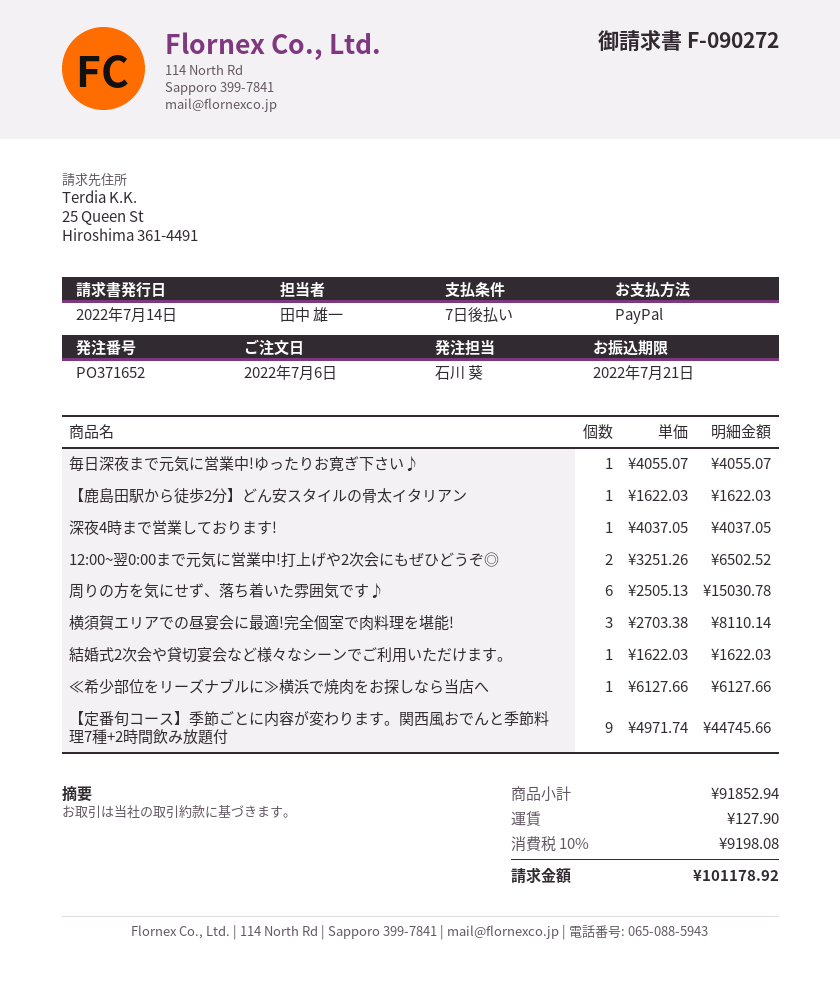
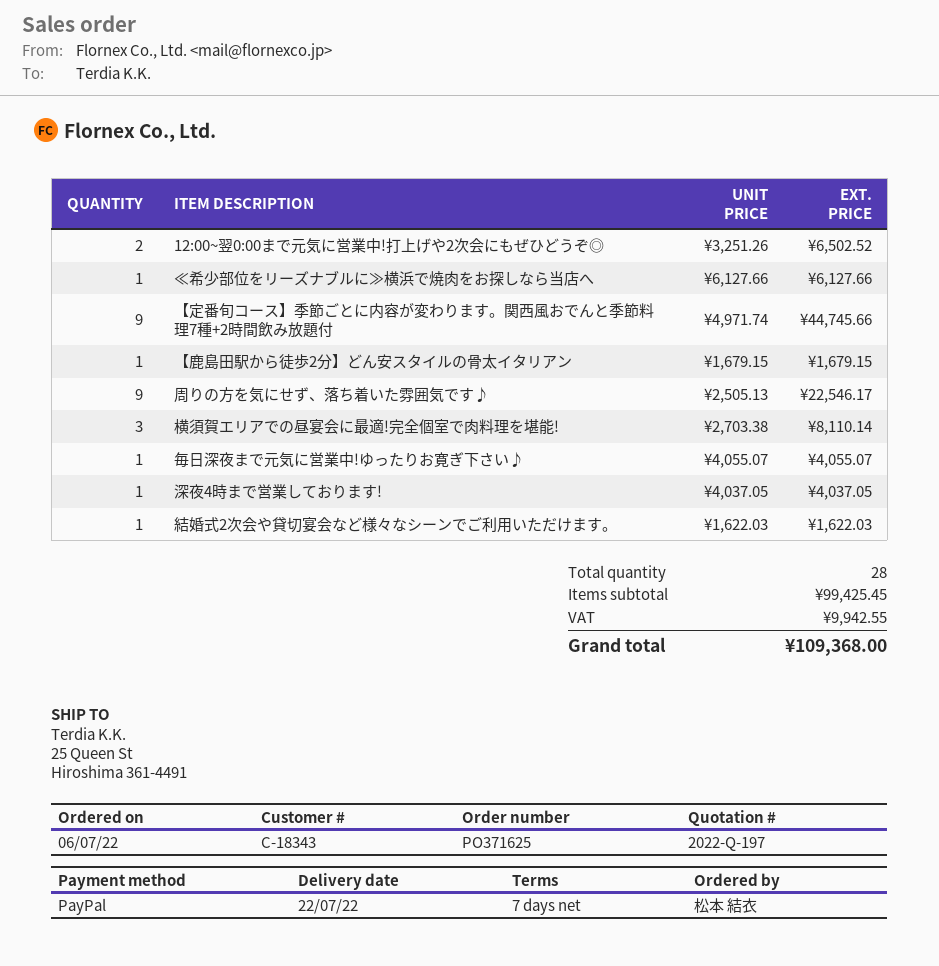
order number: PO371652 -> PO371625
ordered by: 石川 葵 -> 松本 結衣
【鹿島田駅から徒歩2分】どん安スタイルの骨太イタリアン: 1 x 1622.03 = 1622.03 -> 1 x 1679.15 = 1679.15
周りの方を気にせず、落ち着いた雰囲気です♪: 6 x 2505.13 = 15030.78 -> 9 x 2505.13 = 22546.17
subtotal: 91852.94 -> 99425.45
shipping: 127.90 -> none
tax: 9198.08 -> 9942.55
total: 101178.92 -> 109368.00

